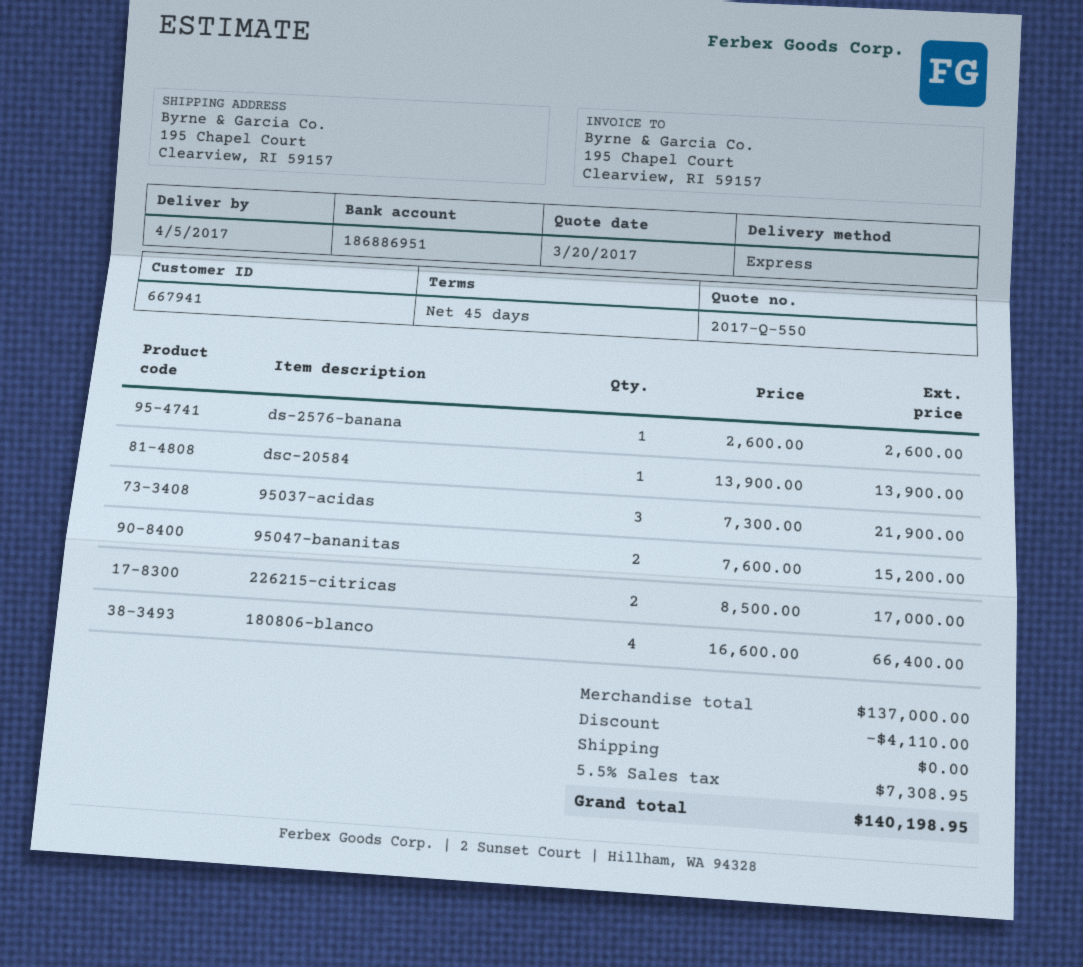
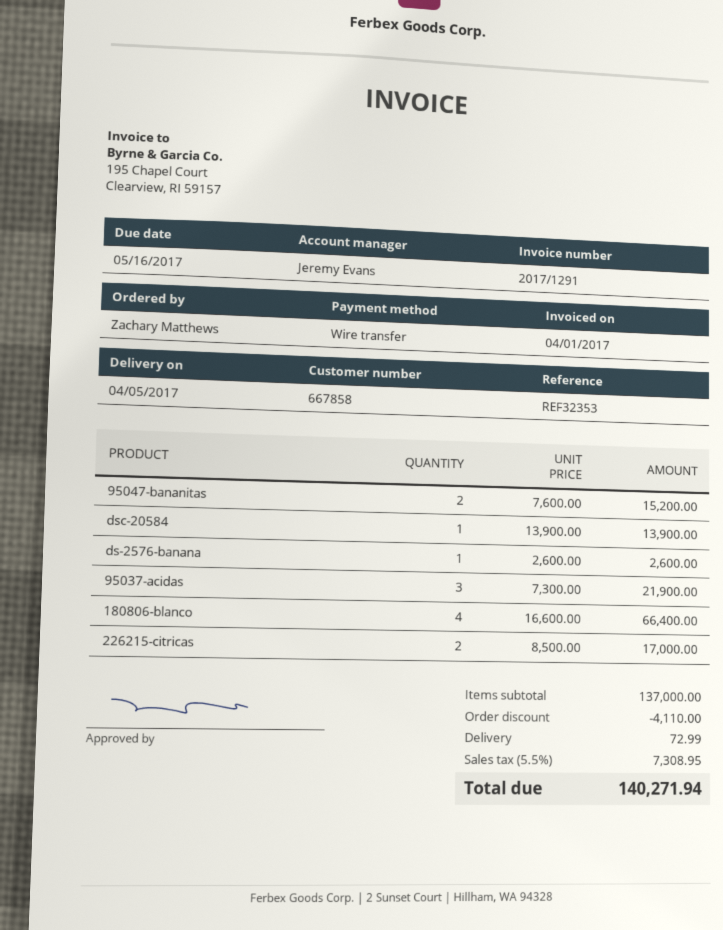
customer number: 667941 -> 667858
shipping: 0.00 -> 72.99
total: 140198.95 -> 140271.94

